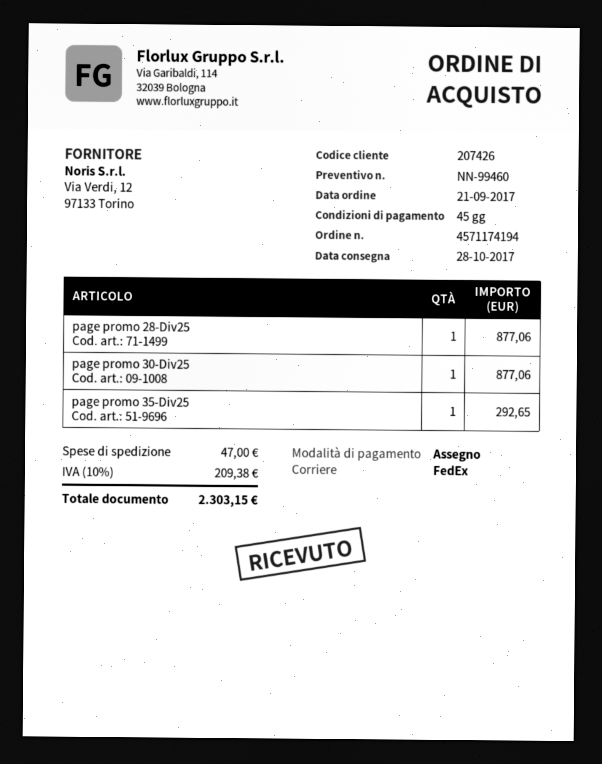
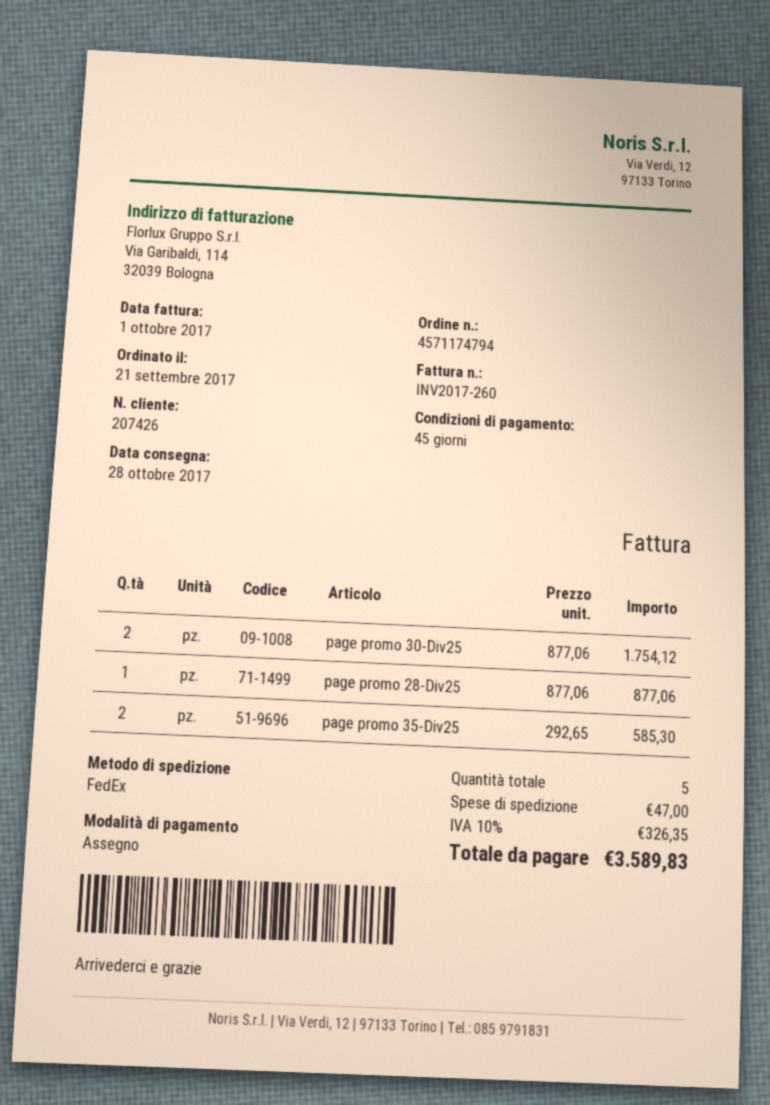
order number: 4571174194 -> 4571174794
page promo 30-Div25: 1 for 877.06 -> 2 for 1754.12
page promo 35-Div25: 1 for 292.65 -> 2 for 585.30
tax: 10% = 209.38 -> 10% = 326.35
total: 2303.15 -> 3589.83

